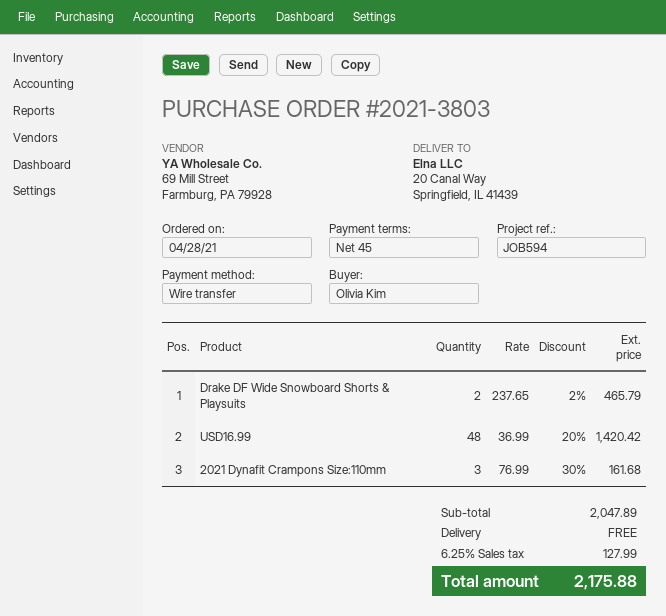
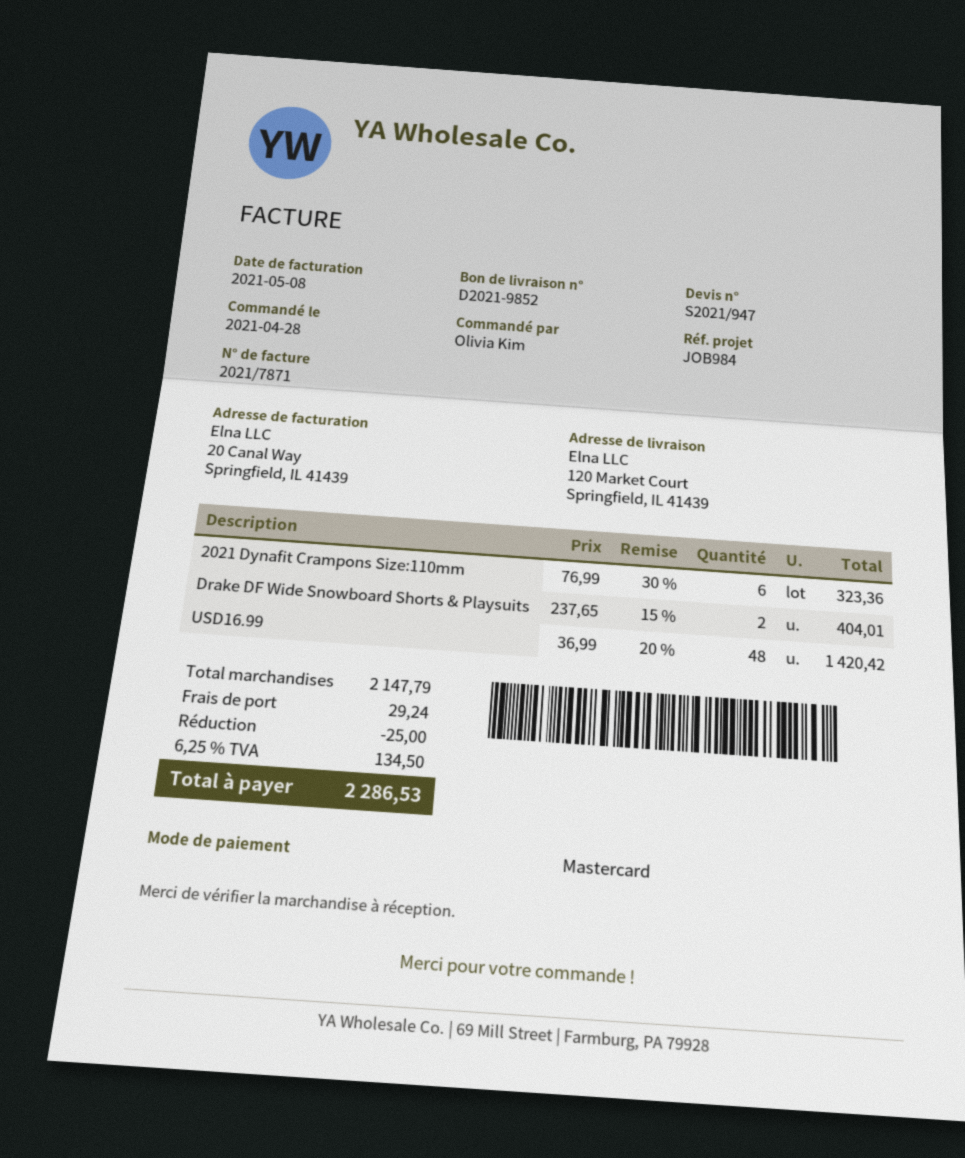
reference: JOB594 -> JOB984
payment method: bank transfer -> Mastercard
ship to: 20 Canal Way, Springfield, IL 41439 -> 120 Market Court, Springfield, IL 41439
Drake DF Wide Snowboard Shorts & Playsuits: 2 x 237.65 - 2% = 465.79 -> 2 x 237.65 - 15% = 404.01
2021 Dynafit Crampons Size:110mm: 3 x 76.99 - 30% = 161.68 -> 6 x 76.99 - 30% = 323.36
subtotal: 2047.89 -> 2147.79
discount: none -> 25.00
shipping: 0.00 -> 29.24
tax: 6.25% = 127.99 -> 6.25% = 134.50
total: 2175.88 -> 2286.53

